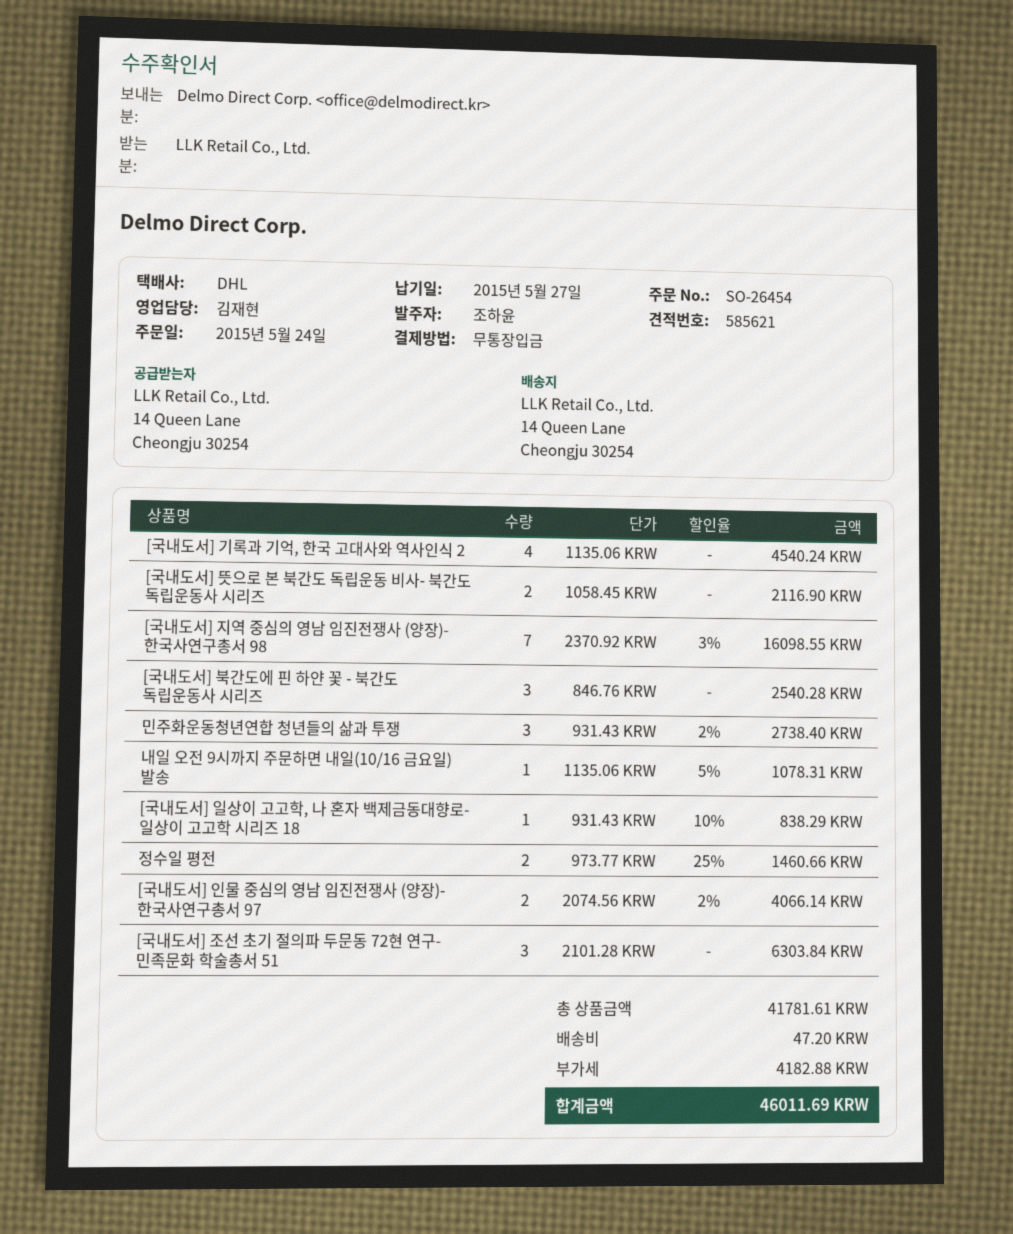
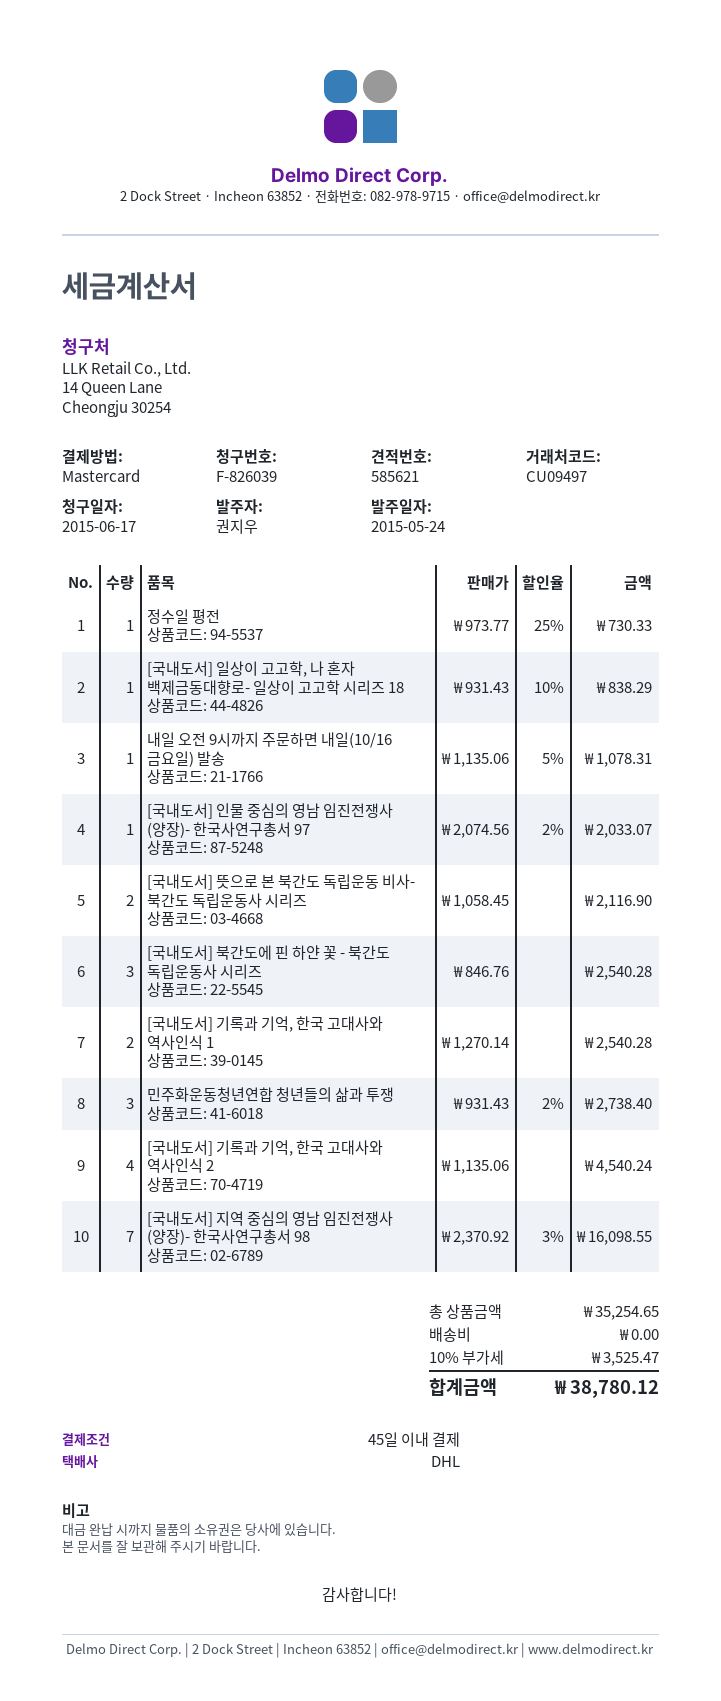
ordered by: 조하윤 -> 권지우
payment method: bank transfer -> Mastercard
정수일 평전: 2 x 973.77 - 25% = 1460.66 -> 1 x 973.77 - 25% = 730.33
[국내도서] 인물 중심의 영남 임진전쟁사 (양장)- 한국사연구총서 97: 2 x 2074.56 - 2% = 4066.14 -> 1 x 2074.56 - 2% = 2033.07
[국내도서] 조선 초기 절의파 두문동 72현 연구- 민족문화 학술총서 51: 3 x 2101.28 = 6303.84 -> none
[국내도서] 기록과 기억, 한국 고대사와 역사인식 1: none -> 2 x 1270.14 = 2540.28
subtotal: 41781.61 -> 35254.65
shipping: 47.20 -> 0.00
tax: 4182.88 -> 3525.47
total: 46011.69 -> 38780.12

